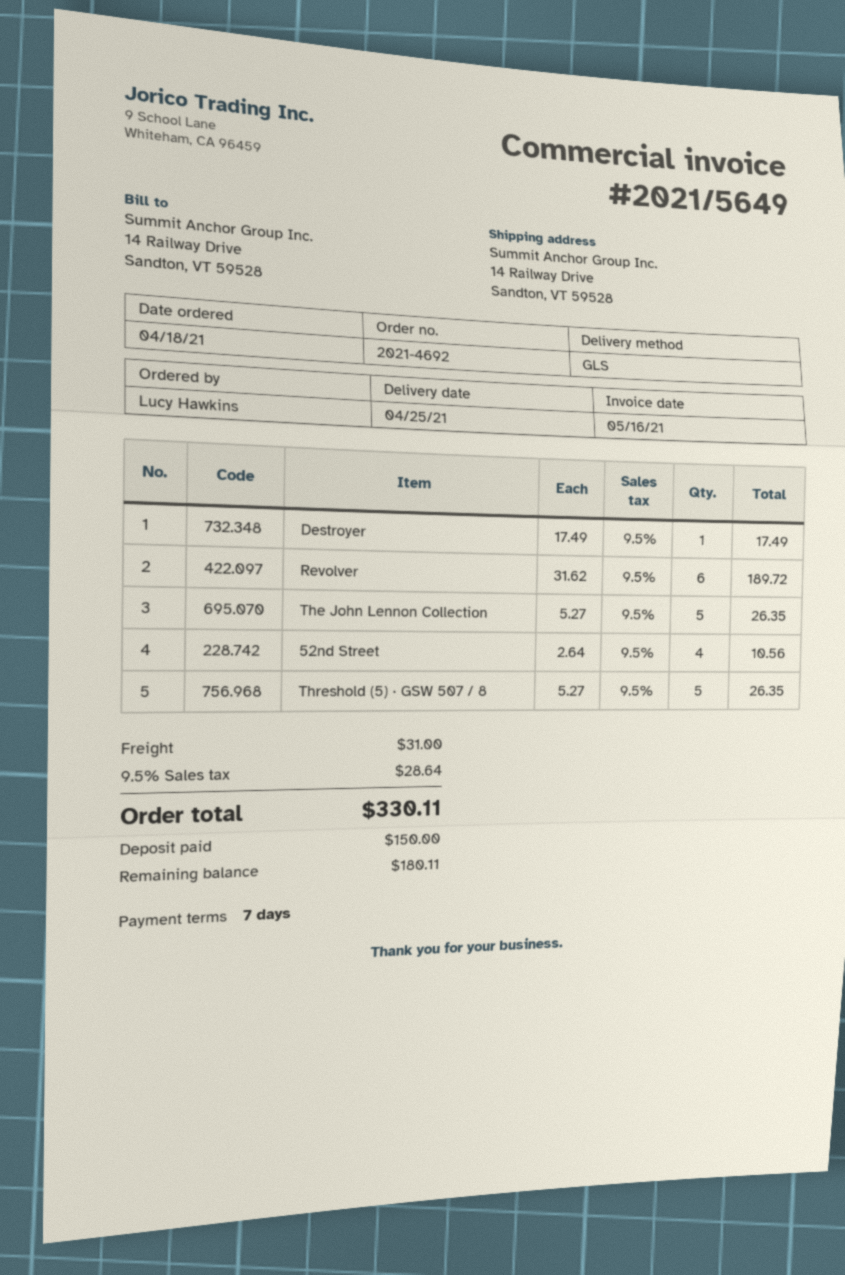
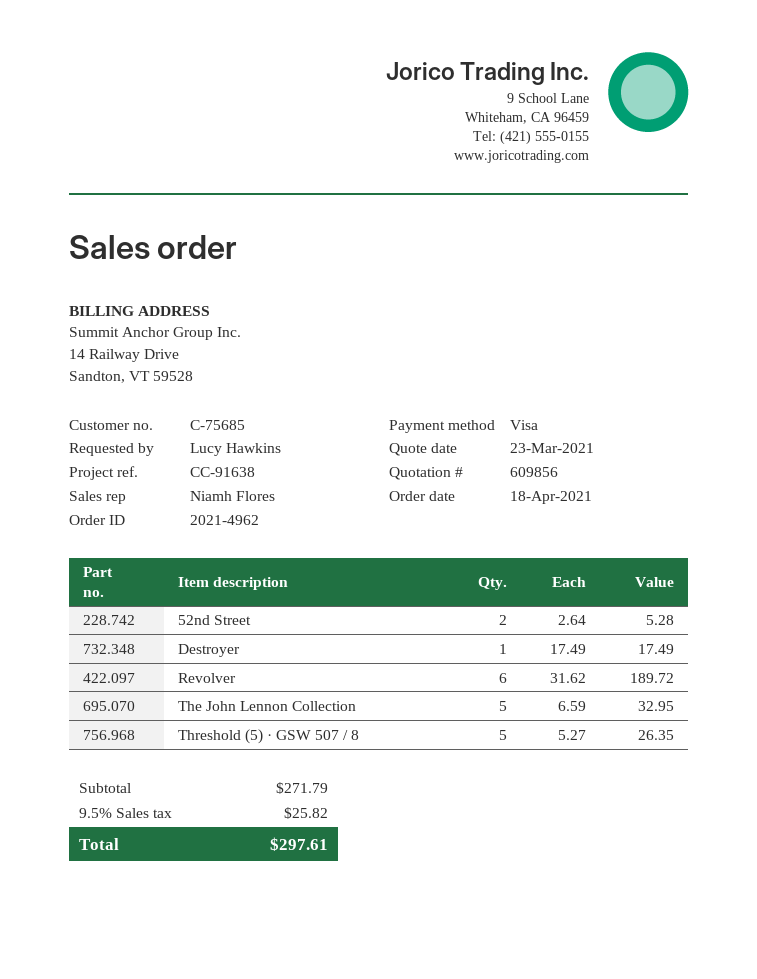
order number: 2021-4692 -> 2021-4962
The John Lennon Collection: 5 x 5.27 = 26.35 -> 5 x 6.59 = 32.95
52nd Street: 4 x 2.64 = 10.56 -> 2 x 2.64 = 5.28
shipping: 31.00 -> none
tax: 9.5% = 28.64 -> 9.5% = 25.82
total: 330.11 -> 297.61

